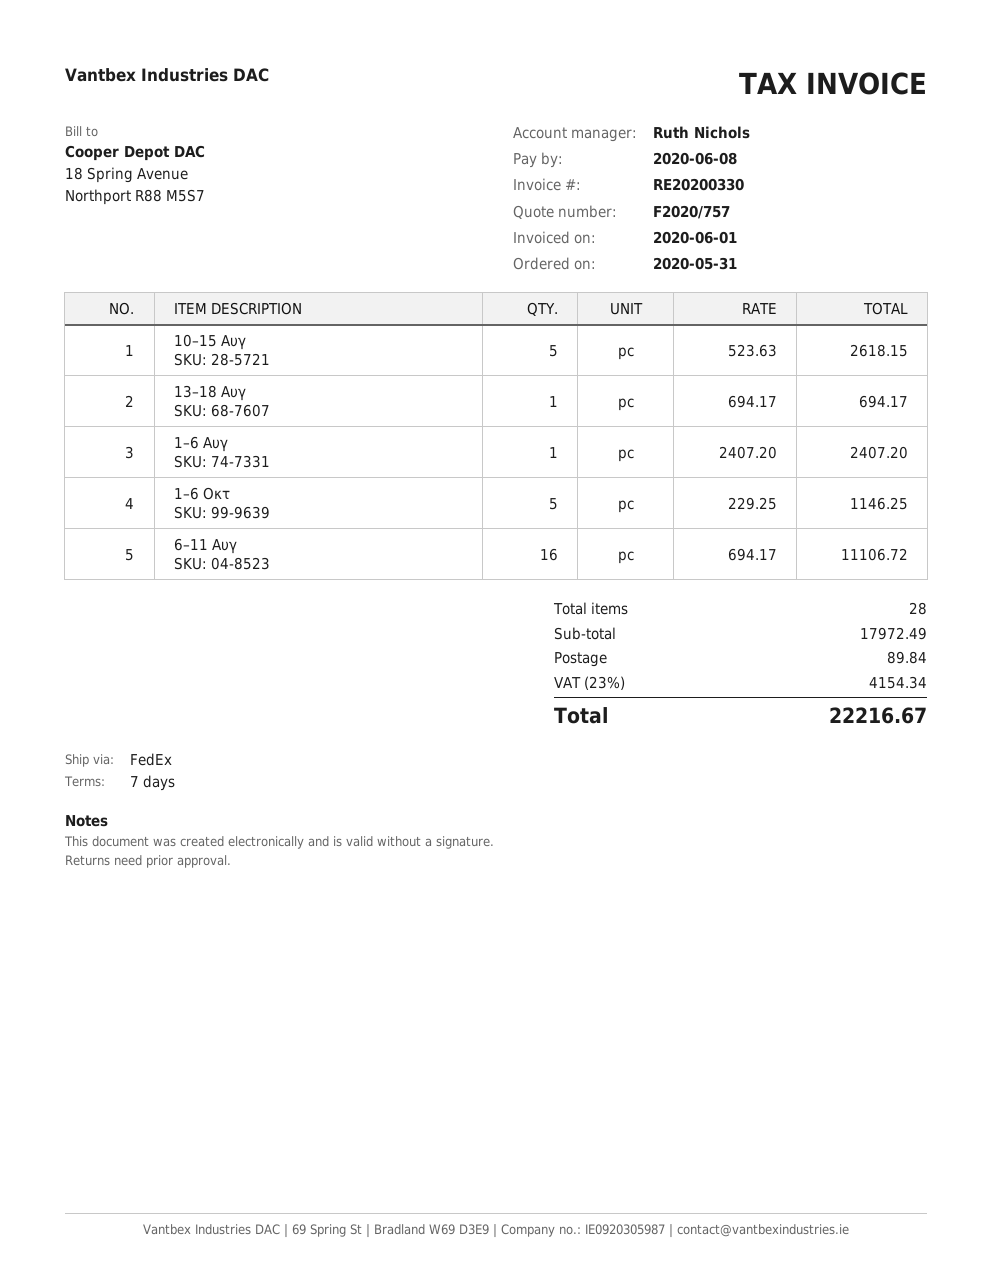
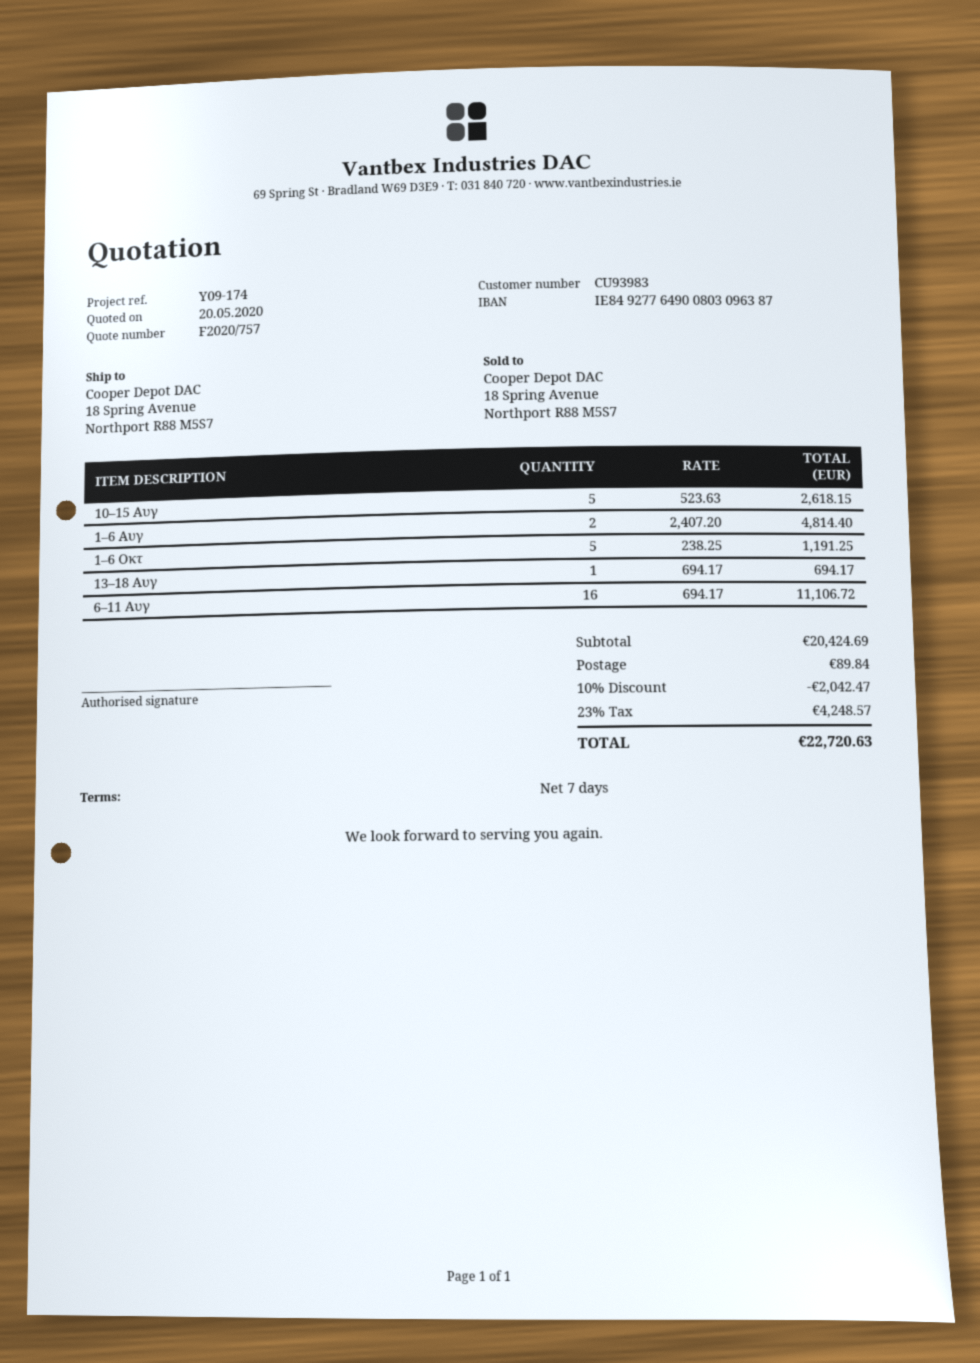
1–6 Αυγ: 1 x 2407.20 = 2407.20 -> 2 x 2407.20 = 4814.40
1–6 Οκτ: 5 x 229.25 = 1146.25 -> 5 x 238.25 = 1191.25
subtotal: 17972.49 -> 20424.69
discount: none -> 10% = 2042.47
tax: 23% = 4154.34 -> 23% = 4248.57
total: 22216.67 -> 22720.63

